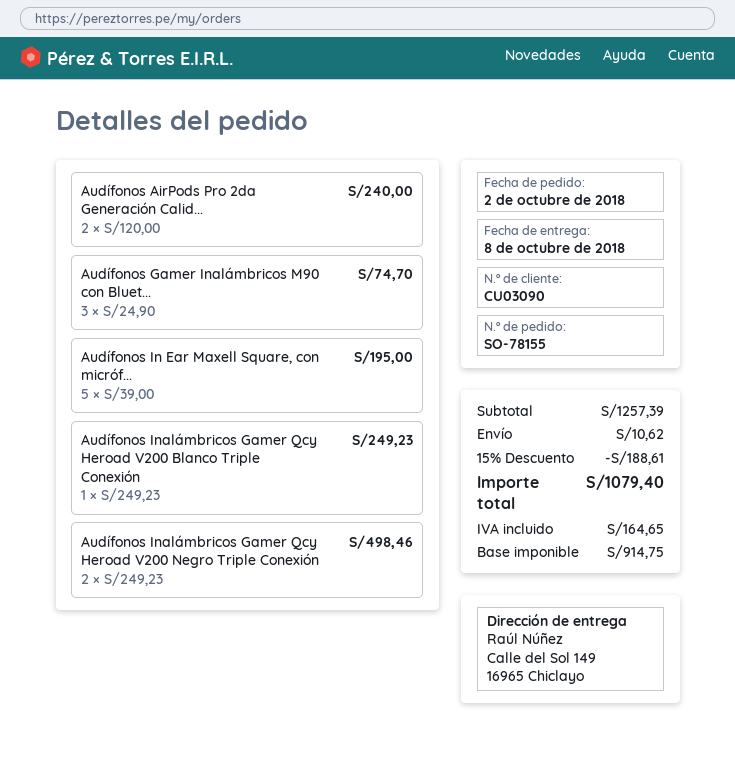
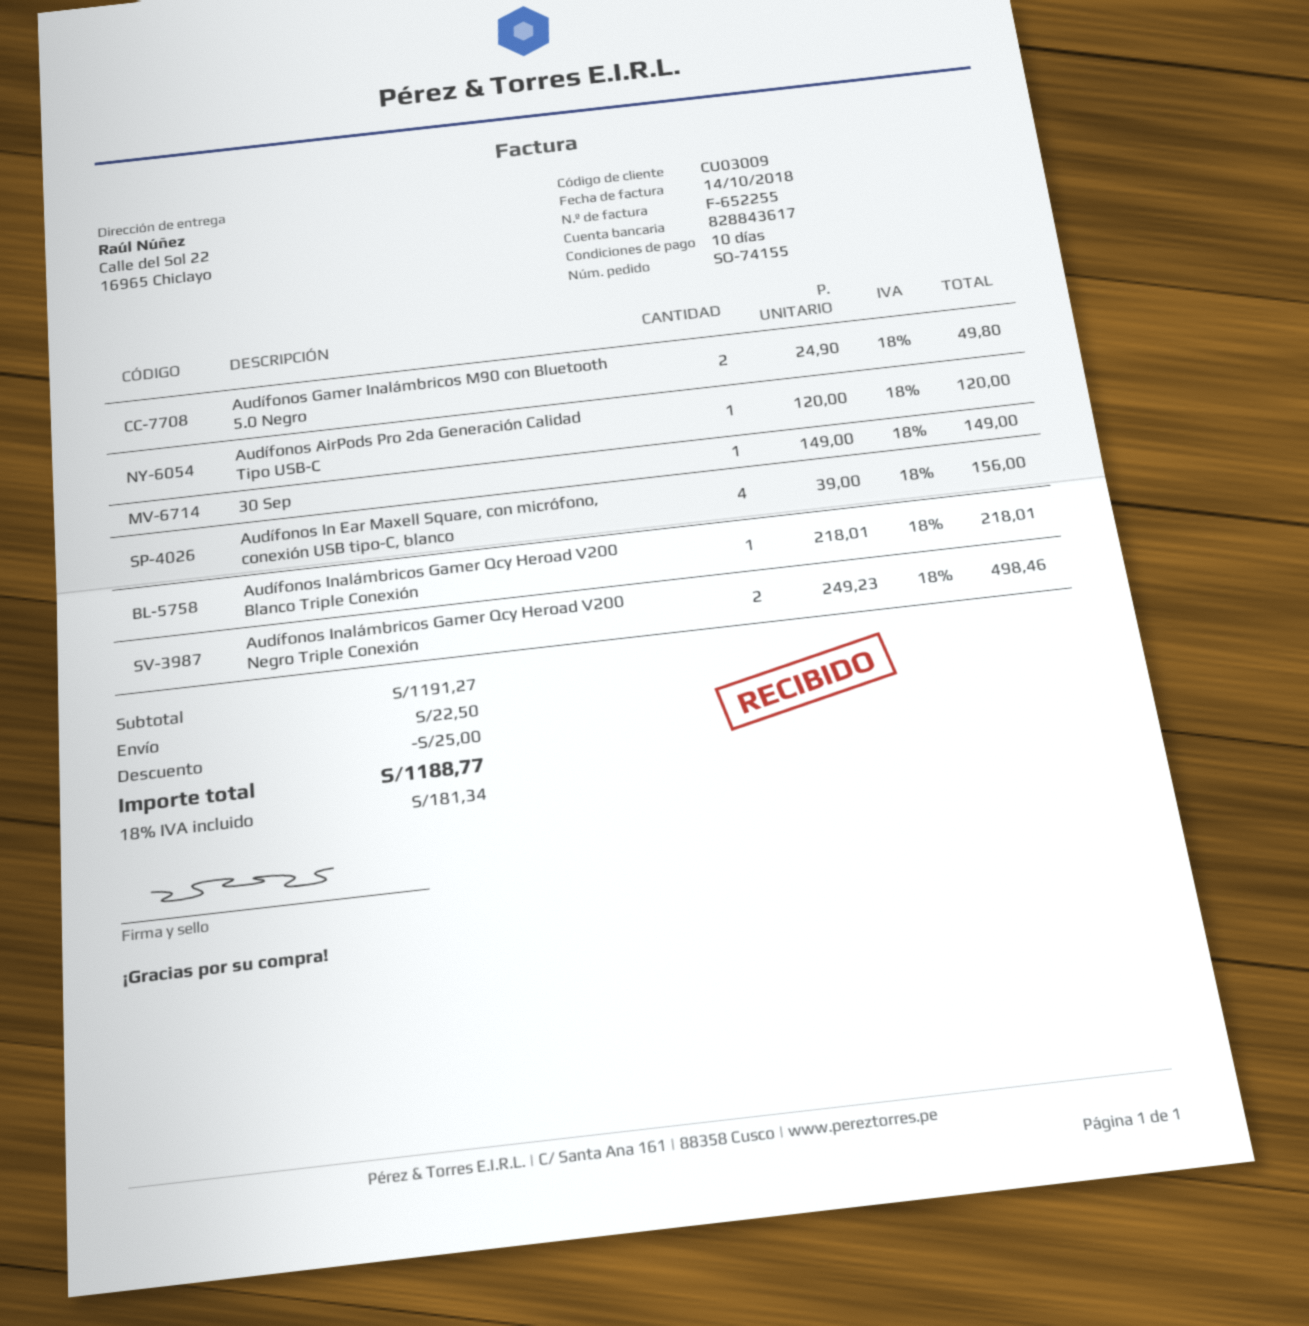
order number: SO-78155 -> SO-74155
customer number: CU03090 -> CU03009
ship to: Calle del Sol 149, 16965 Chiclayo -> Calle del Sol 22, 16965 Chiclayo
Audífonos AirPods Pro 2da Generación Calid...: 2 x 120.00 = 240.00 -> 1 x 120.00 = 120.00
Audífonos Gamer Inalámbricos M90 con Bluet...: 3 x 24.90 = 74.70 -> 2 x 24.90 = 49.80
Audífonos In Ear Maxell Square, con micróf...: 5 x 39.00 = 195.00 -> 4 x 39.00 = 156.00
Audífonos Inalámbricos Gamer Qcy Heroad V200 Blanco Triple Conexión: 1 x 249.23 = 249.23 -> 1 x 218.01 = 218.01
30 Sep: none -> 1 x 149.00 = 149.00
subtotal: 1257.39 -> 1191.27
discount: 188.61 -> 25.00
shipping: 10.62 -> 22.50
tax: 164.65 -> 181.34
total: 1079.40 -> 1188.77

